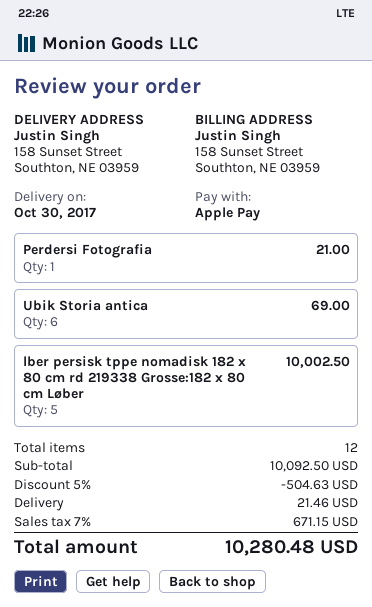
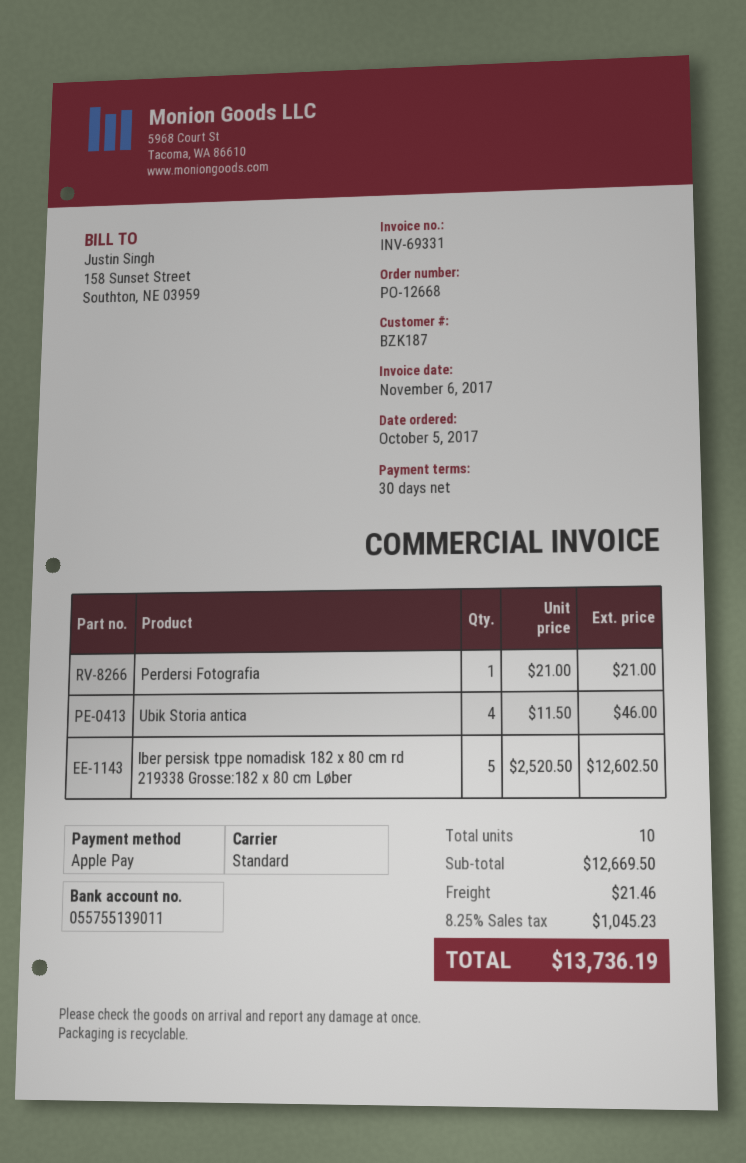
Ubik Storia antica: 6 for 69.00 -> 4 for 46.00
lber persisk tppe nomadisk 182 x 80 cm rd 219338 Grosse:182 x 80 cm Løber: 5 for 10002.50 -> 5 for 12602.50
total quantity: 12 -> 10
subtotal: 10092.50 -> 12669.50
discount: 5% = 504.63 -> none
tax: 7% = 671.15 -> 8.25% = 1045.23
total: 10280.48 -> 13736.19

